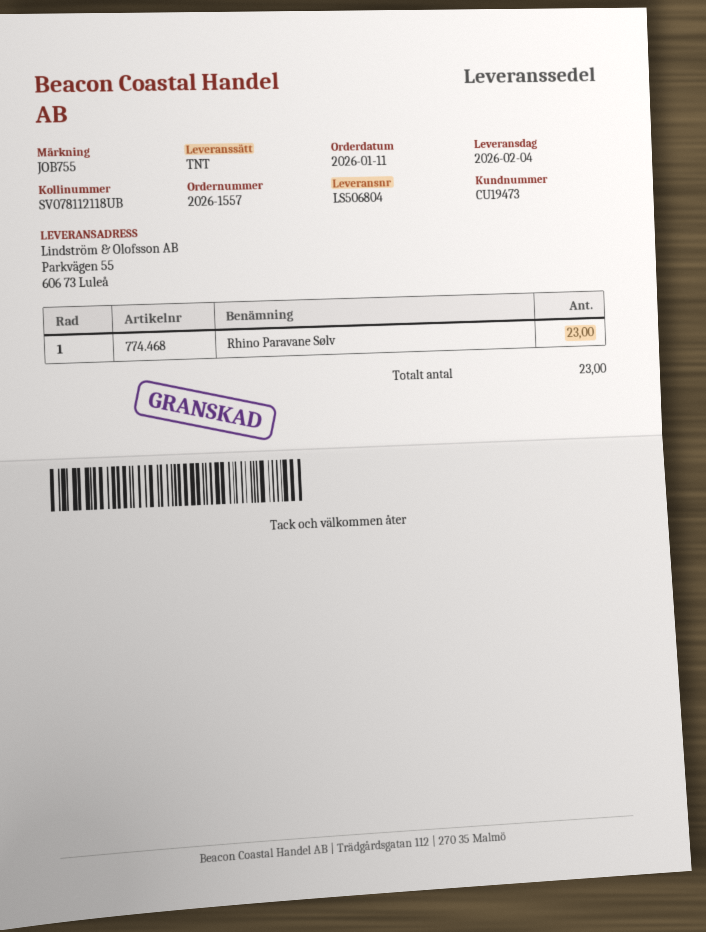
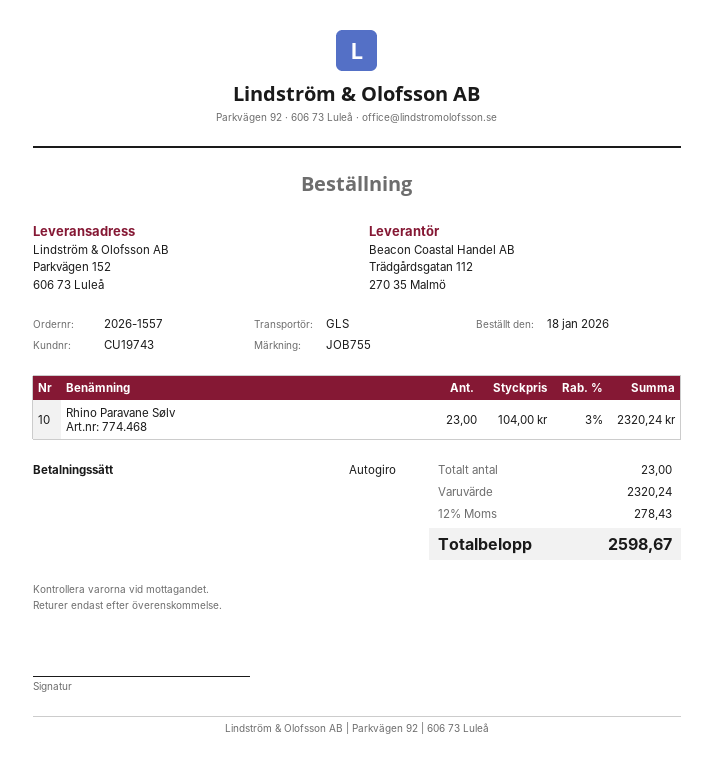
order date: 2026-01-11 -> 2026-01-18
customer number: CU19473 -> CU19743
shipping method: TNT -> GLS
ship to: Parkvägen 55, 606 73 Luleå -> Parkvägen 152, 606 73 Luleå

